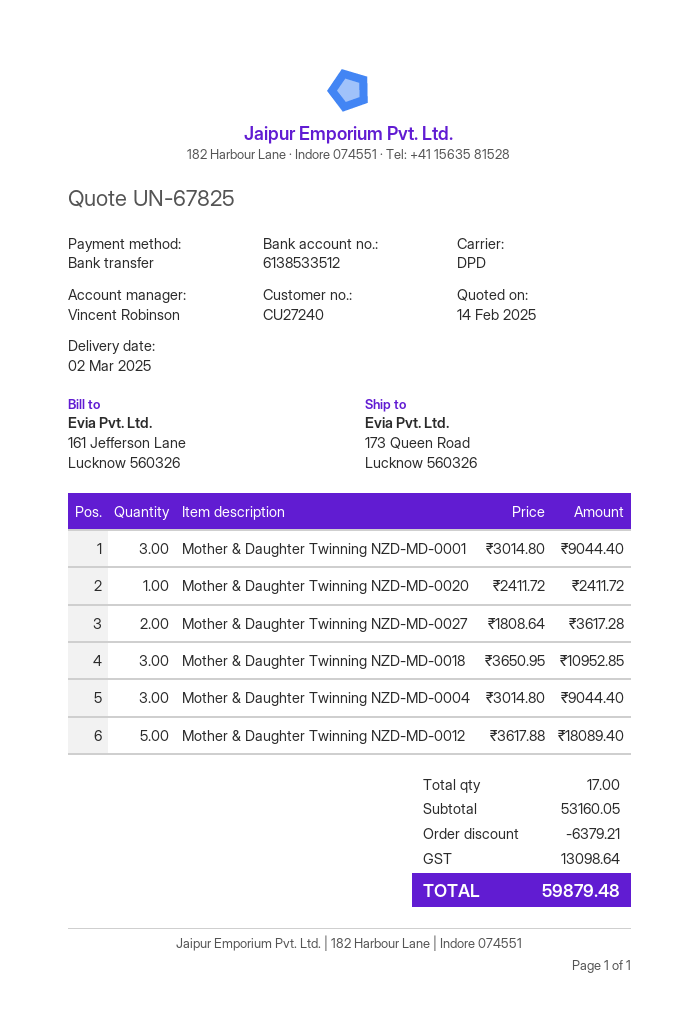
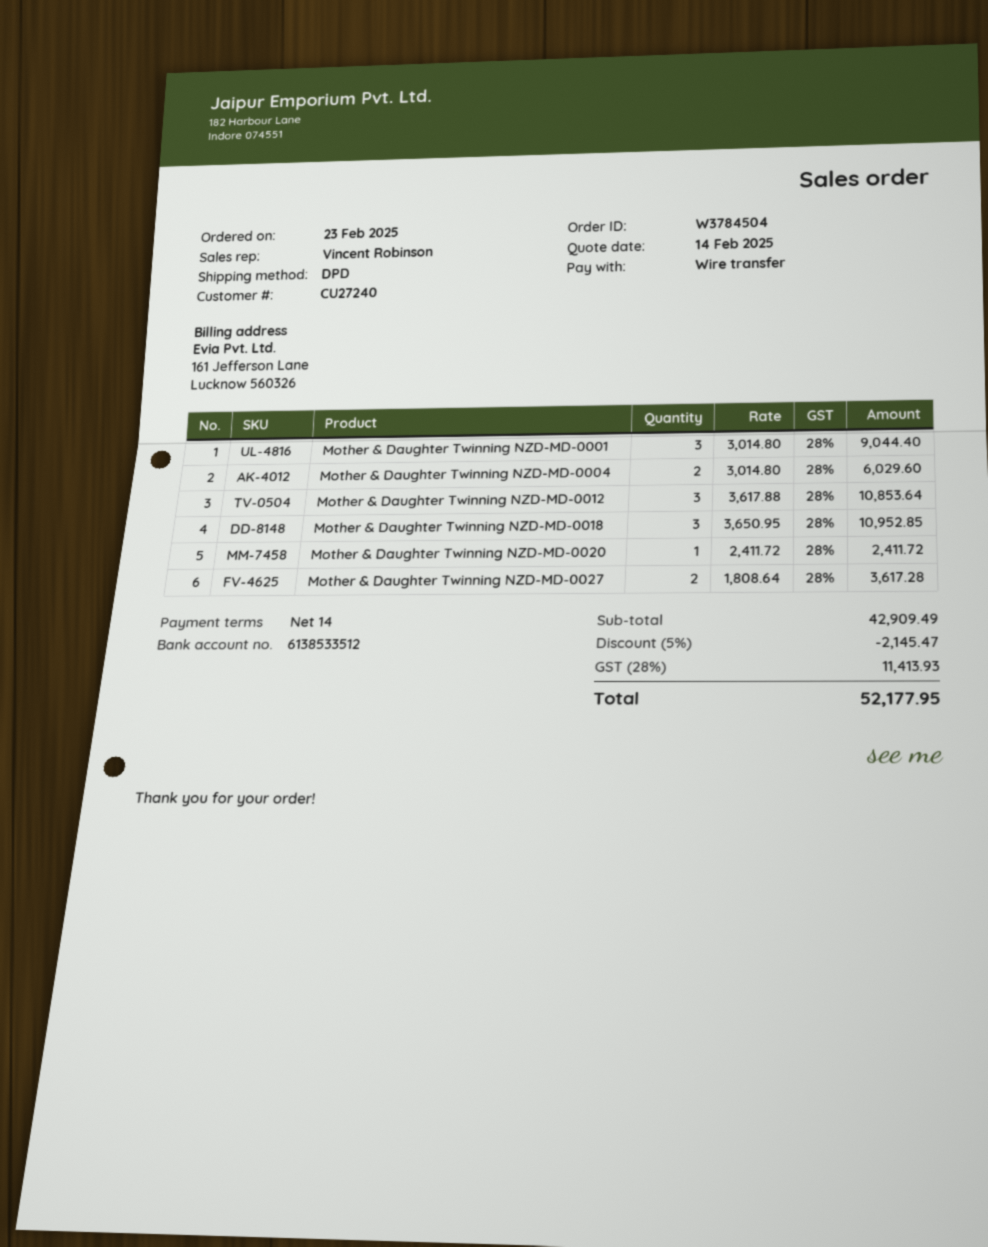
Mother & Daughter Twinning NZD-MD-0004: 3 x 3014.80 = 9044.40 -> 2 x 3014.80 = 6029.60
Mother & Daughter Twinning NZD-MD-0012: 5 x 3617.88 = 18089.40 -> 3 x 3617.88 = 10853.64
subtotal: 53160.05 -> 42909.49
discount: 6379.21 -> 2145.47
tax: 13098.64 -> 11413.93
total: 59879.48 -> 52177.95

